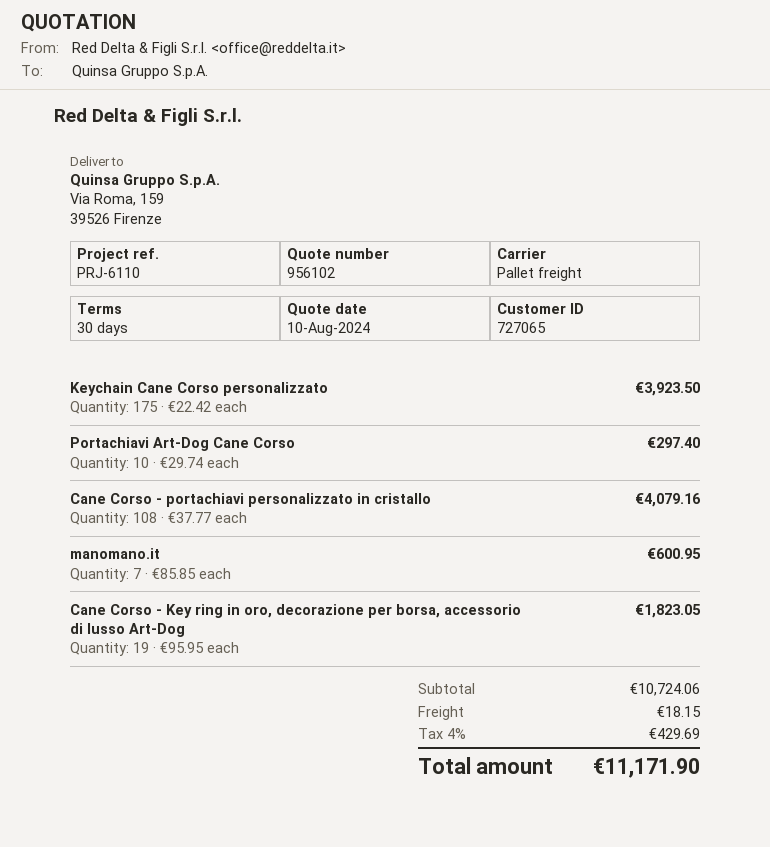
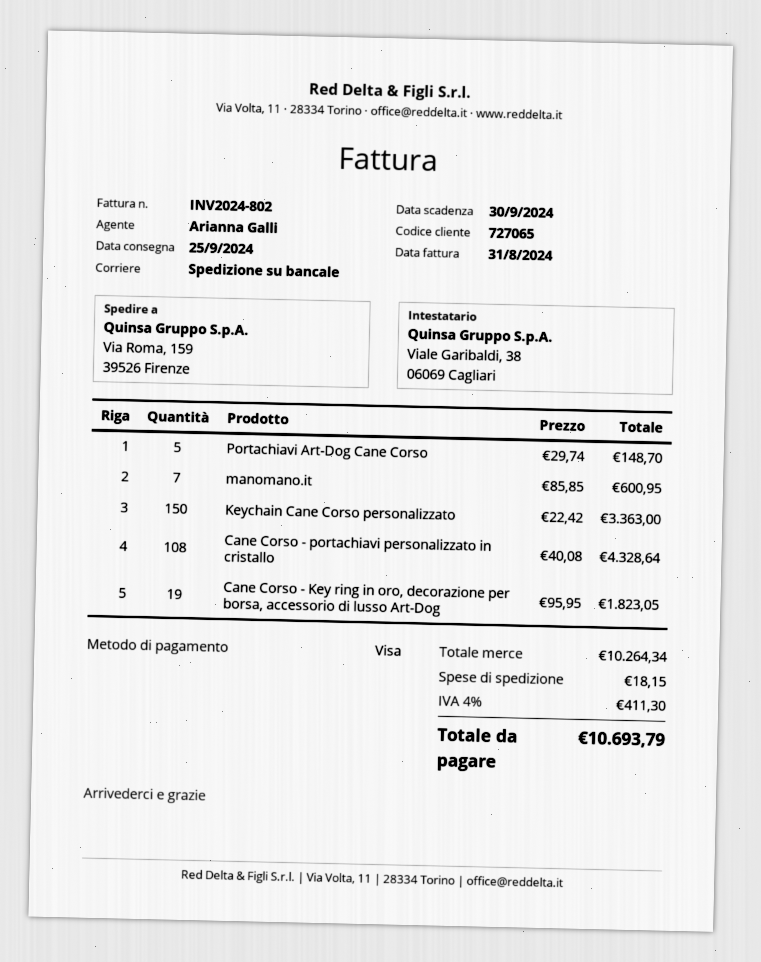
Keychain Cane Corso personalizzato: 175 x 22.42 = 3923.50 -> 150 x 22.42 = 3363.00
Portachiavi Art-Dog Cane Corso: 10 x 29.74 = 297.40 -> 5 x 29.74 = 148.70
Cane Corso - portachiavi personalizzato in cristallo: 108 x 37.77 = 4079.16 -> 108 x 40.08 = 4328.64
subtotal: 10724.06 -> 10264.34
tax: 4% = 429.69 -> 4% = 411.30
total: 11171.90 -> 10693.79

